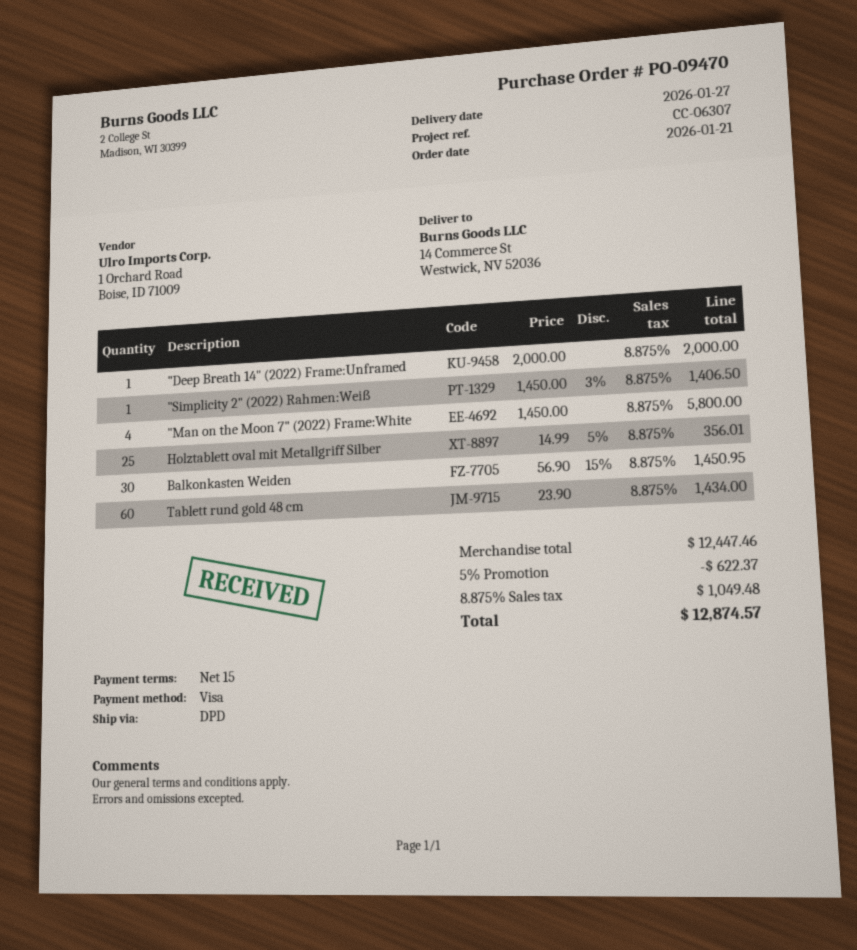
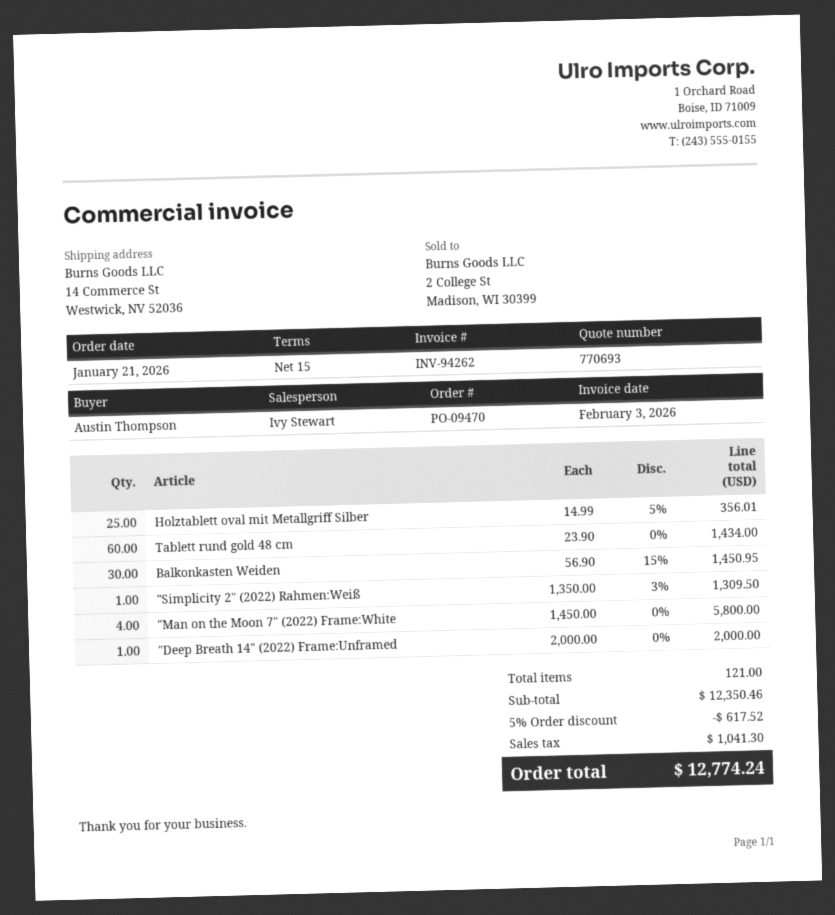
"Simplicity 2" (2022) Rahmen:Weiß: 1 x 1450.00 - 3% = 1406.50 -> 1 x 1350.00 - 3% = 1309.50
subtotal: 12447.46 -> 12350.46
discount: 5% = 622.37 -> 5% = 617.52
tax: 1049.48 -> 1041.30
total: 12874.57 -> 12774.24

